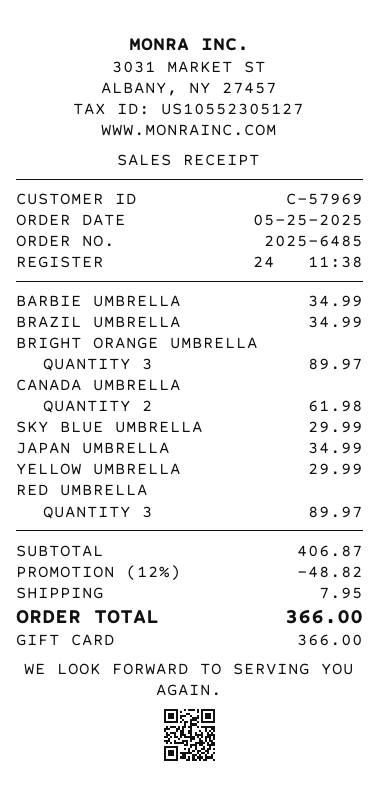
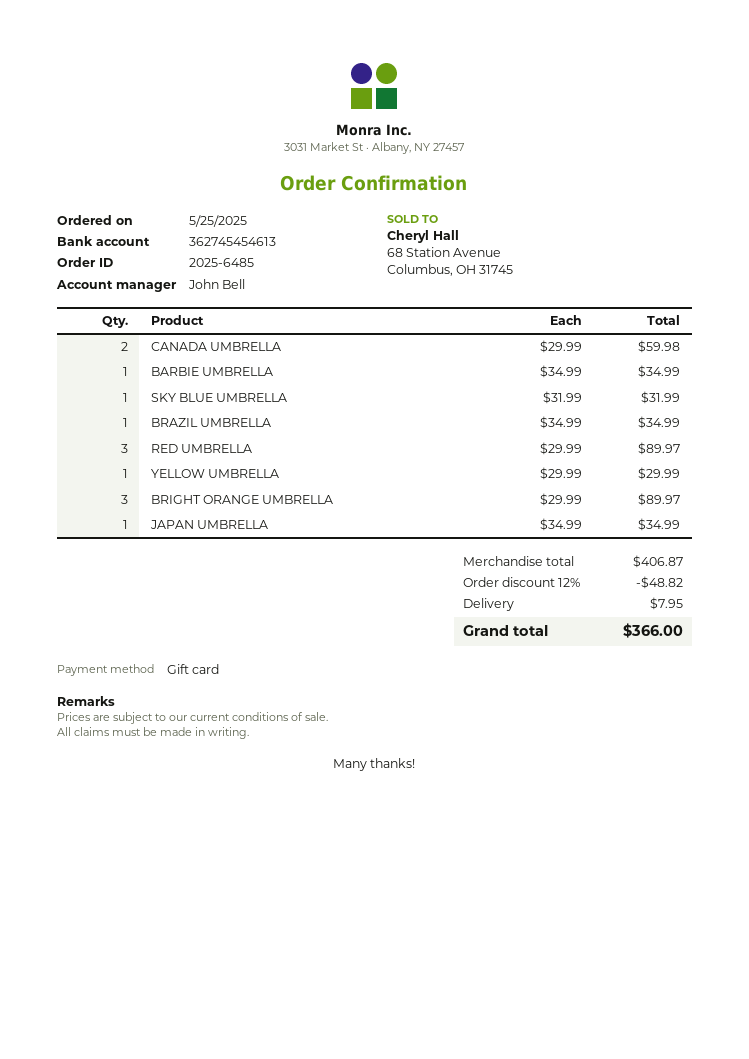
CANADA UMBRELLA: 2 for 61.98 -> 2 for 59.98
SKY BLUE UMBRELLA: 1 for 29.99 -> 1 for 31.99

